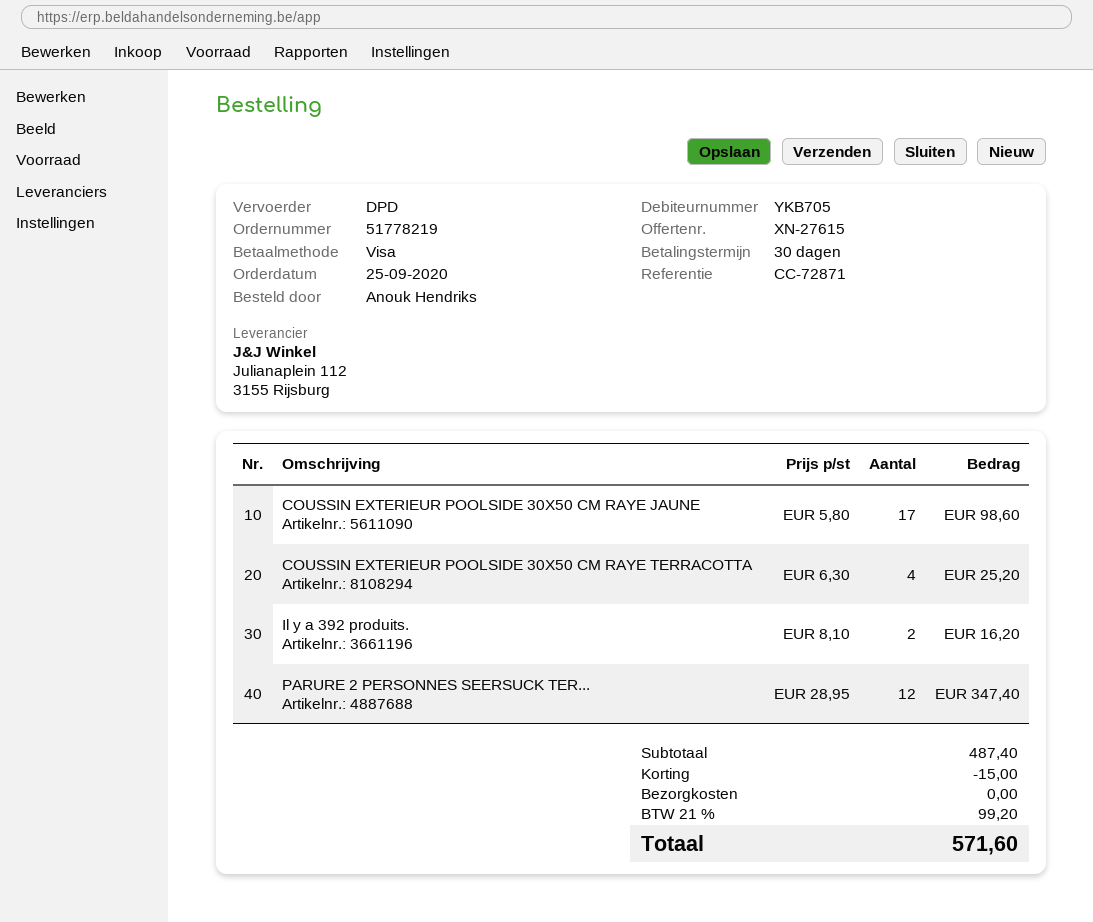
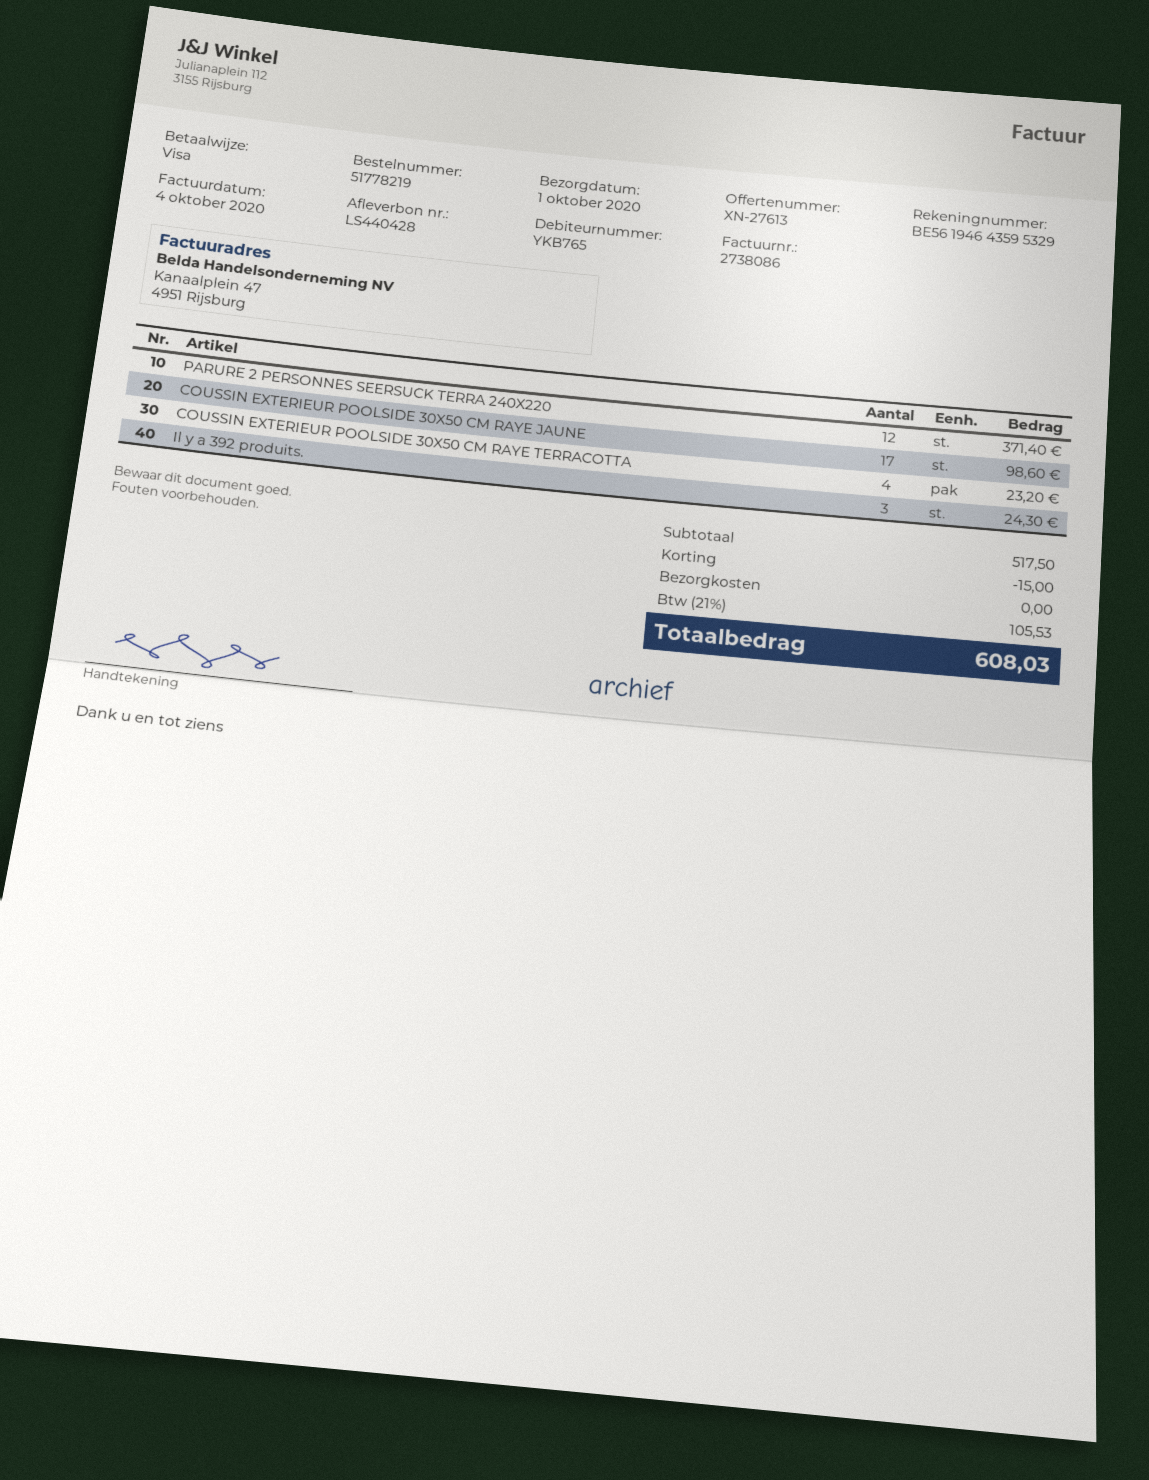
quote number: XN-27615 -> XN-27613
customer number: YKB705 -> YKB765
COUSSIN EXTERIEUR POOLSIDE 30X50 CM RAYE TERRACOTTA: 4 for 25.20 -> 4 for 23.20
Il y a 392 produits.: 2 for 16.20 -> 3 for 24.30
PARURE 2 PERSONNES SEERSUCK TER...: 12 for 347.40 -> 12 for 371.40
subtotal: 487.40 -> 517.50
tax: 21% = 99.20 -> 21% = 105.53
total: 571.60 -> 608.03

